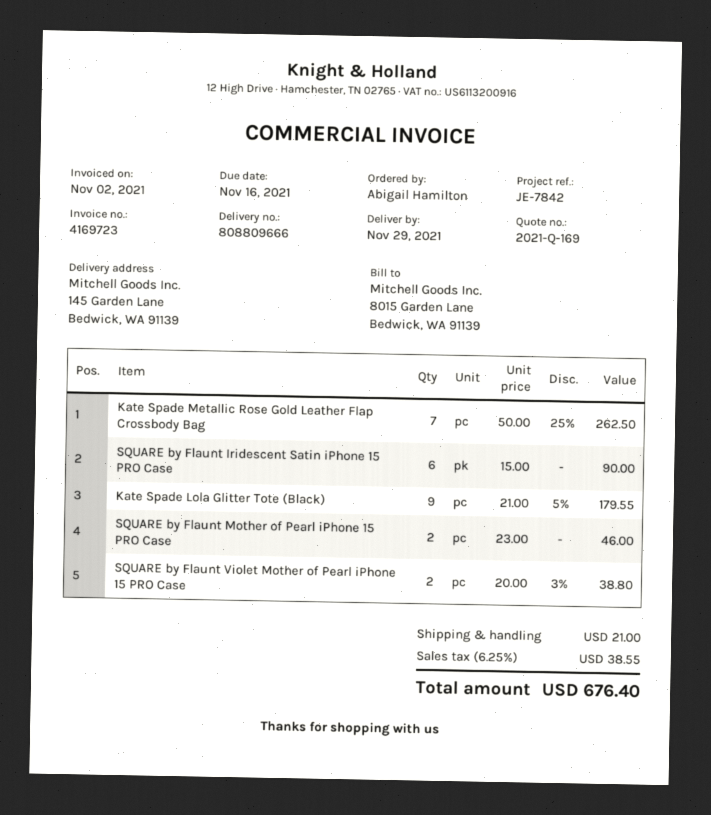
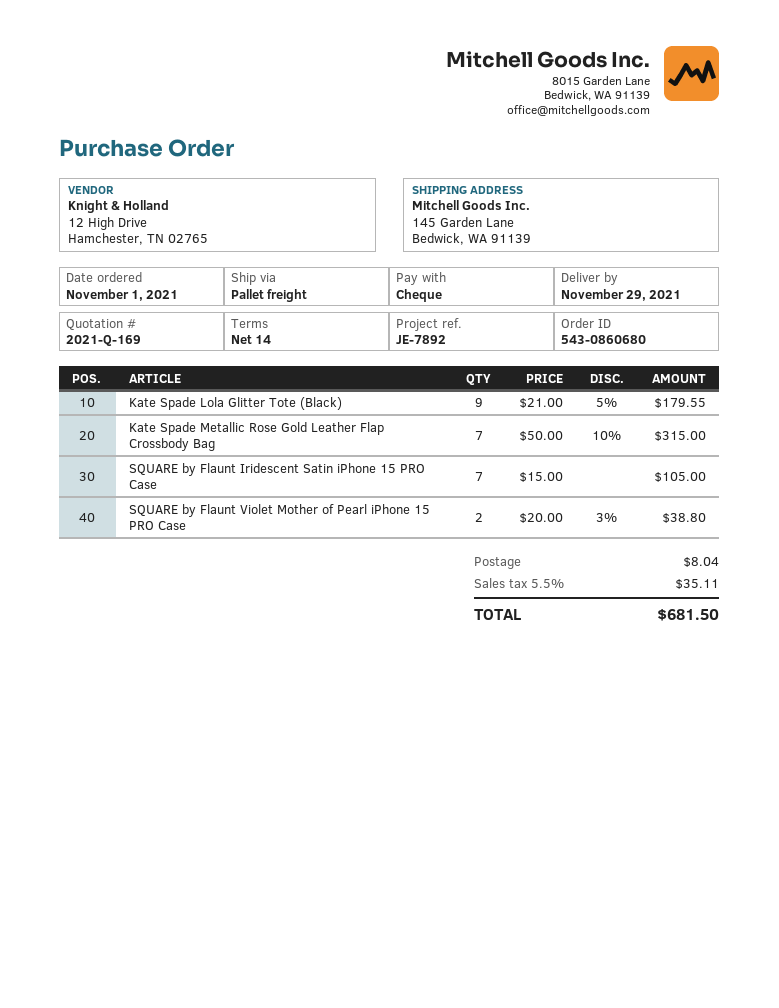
reference: JE-7842 -> JE-7892
Kate Spade Metallic Rose Gold Leather Flap Crossbody Bag: 7 x 50.00 - 25% = 262.50 -> 7 x 50.00 - 10% = 315.00
SQUARE by Flaunt Iridescent Satin iPhone 15 PRO Case: 6 x 15.00 = 90.00 -> 7 x 15.00 = 105.00
SQUARE by Flaunt Mother of Pearl iPhone 15 PRO Case: 2 x 23.00 = 46.00 -> none
shipping: 21.00 -> 8.04
tax: 6.25% = 38.55 -> 5.5% = 35.11
total: 676.40 -> 681.50

